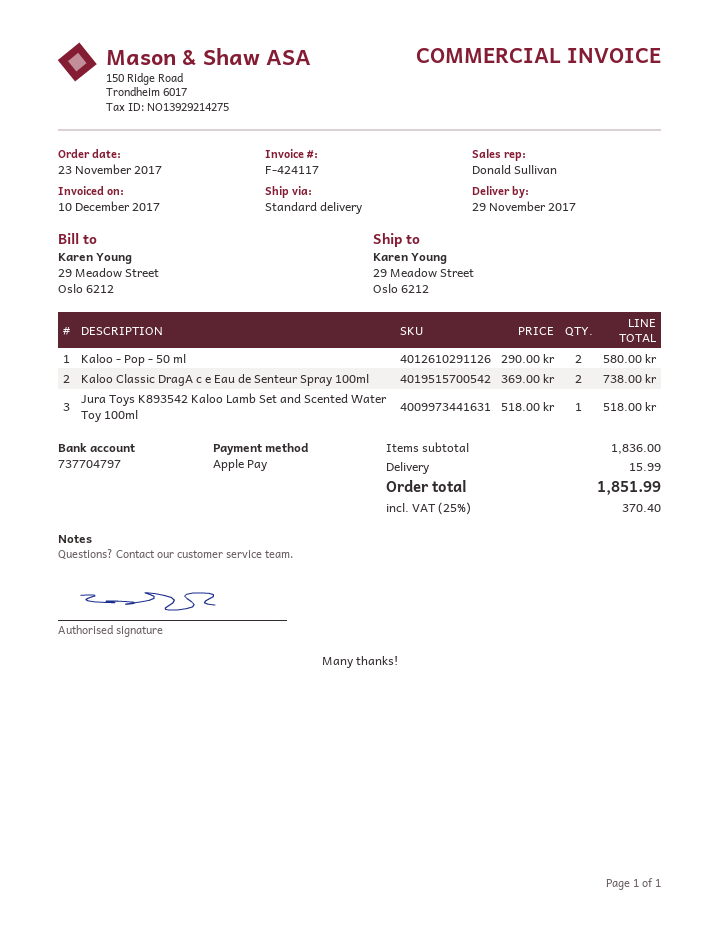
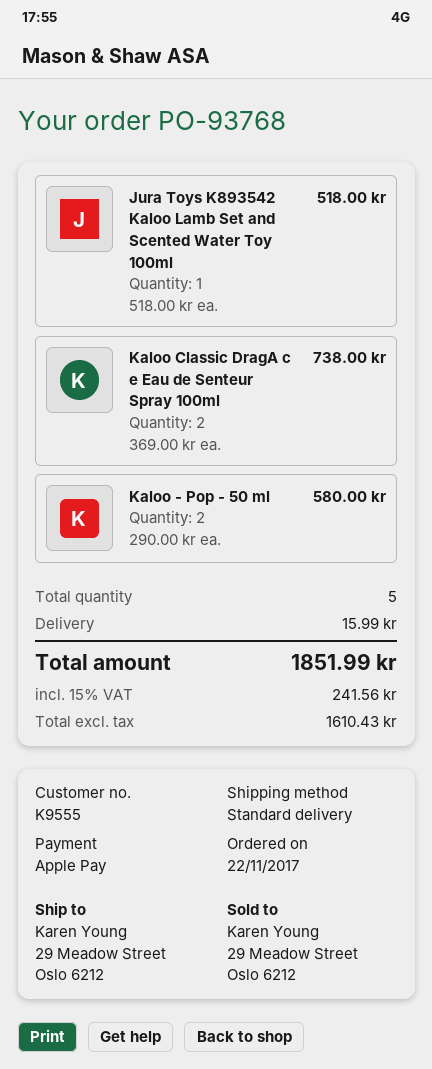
order date: 2017-11-23 -> 2017-11-22
tax: 25% = 370.40 -> 15% = 241.56

